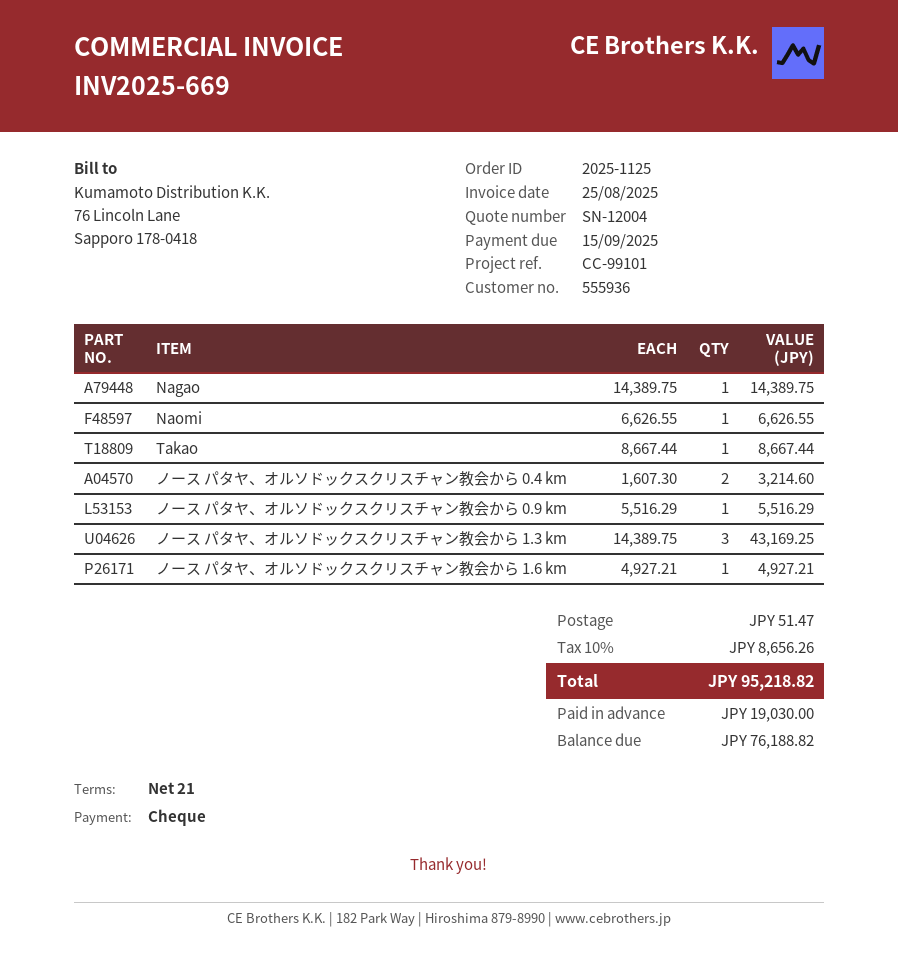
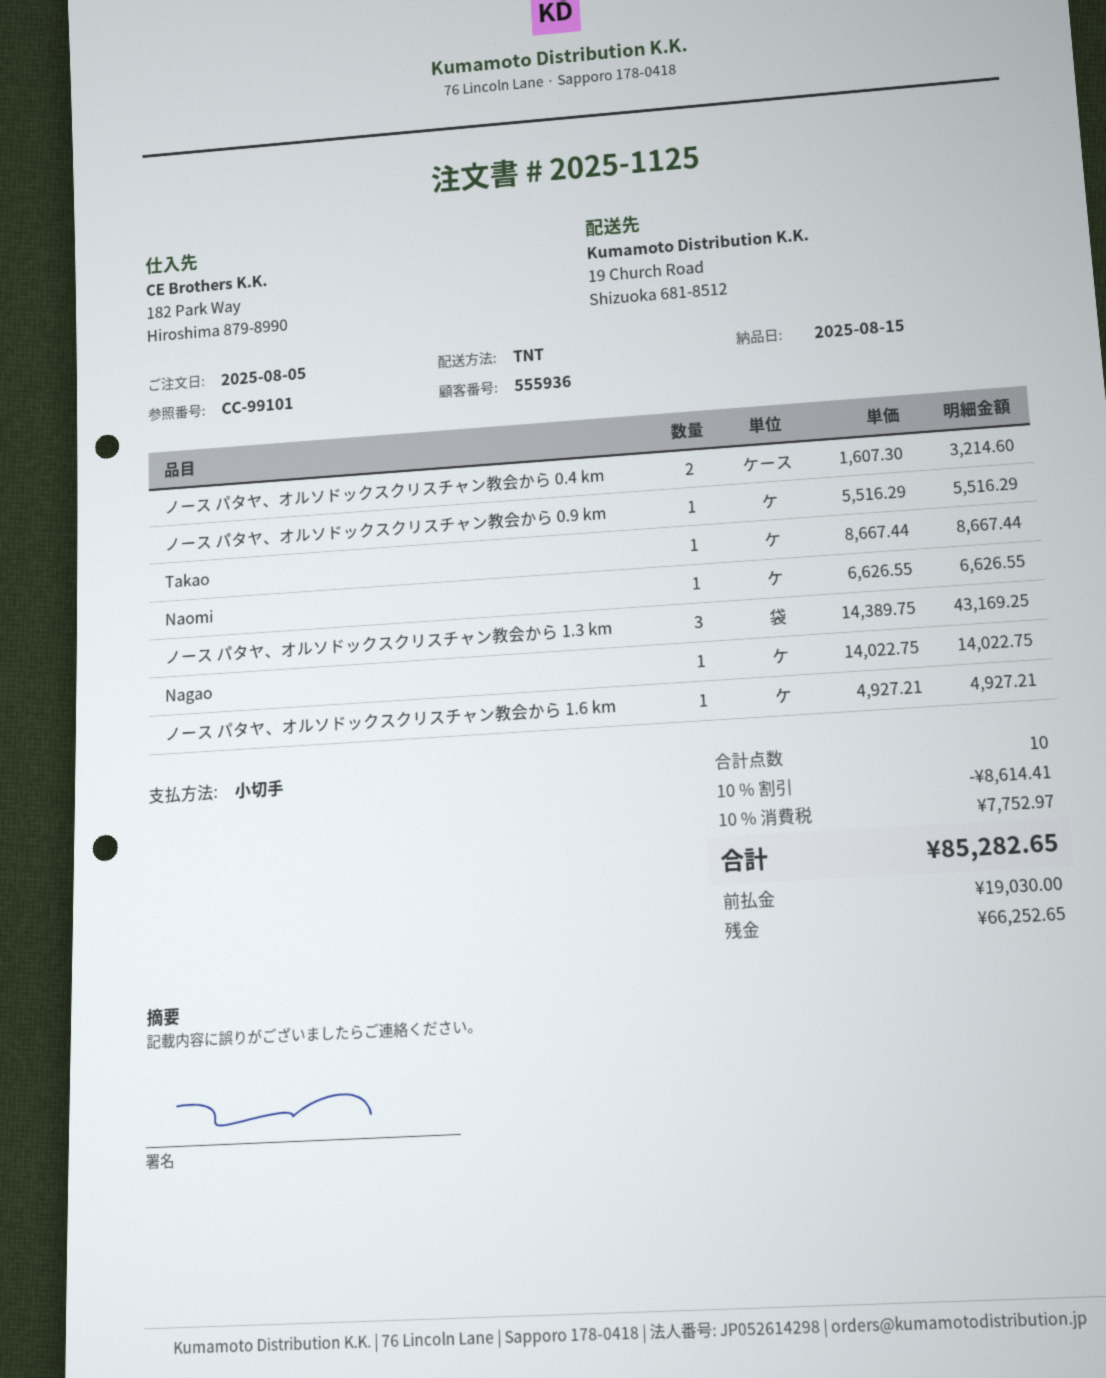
Nagao: 1 x 14389.75 = 14389.75 -> 1 x 14022.75 = 14022.75
discount: none -> 10% = 8614.41
shipping: 51.47 -> none
tax: 10% = 8656.26 -> 10% = 7752.97
total: 95218.82 -> 85282.65
balance: 76188.82 -> 66252.65

